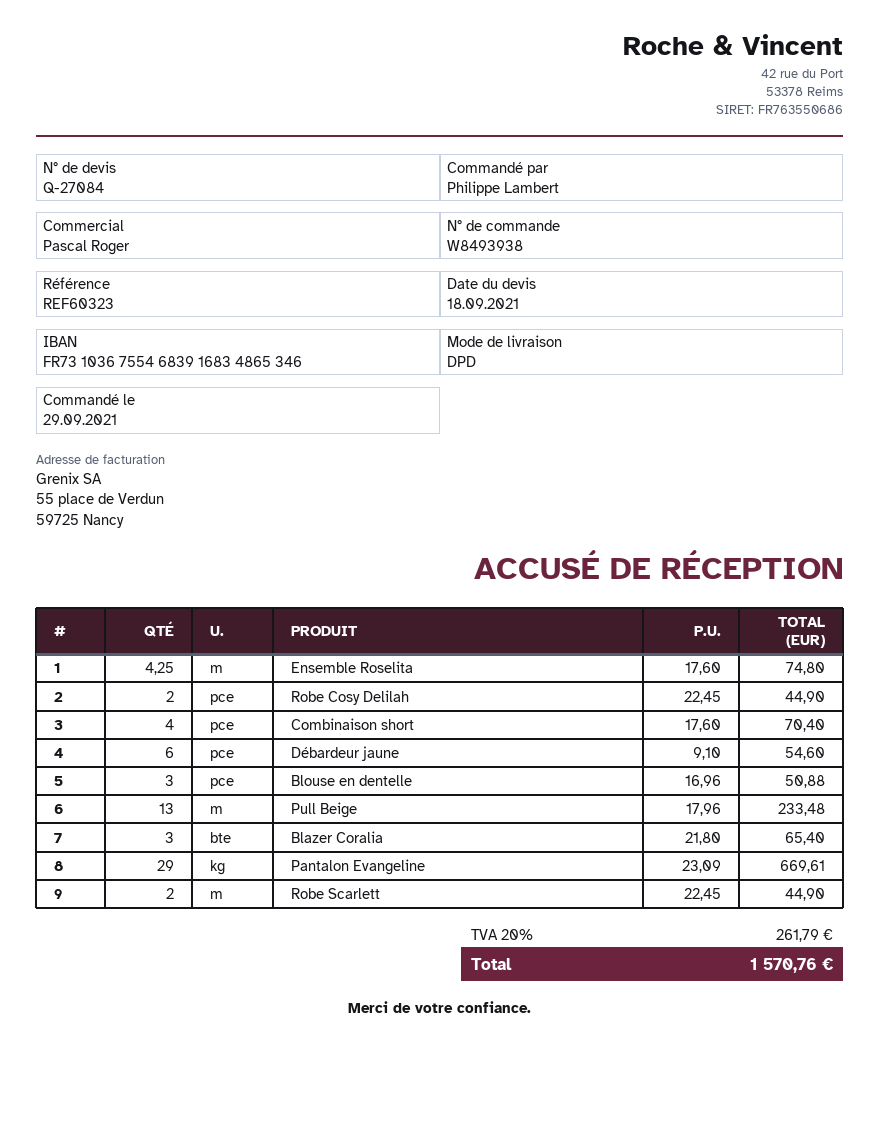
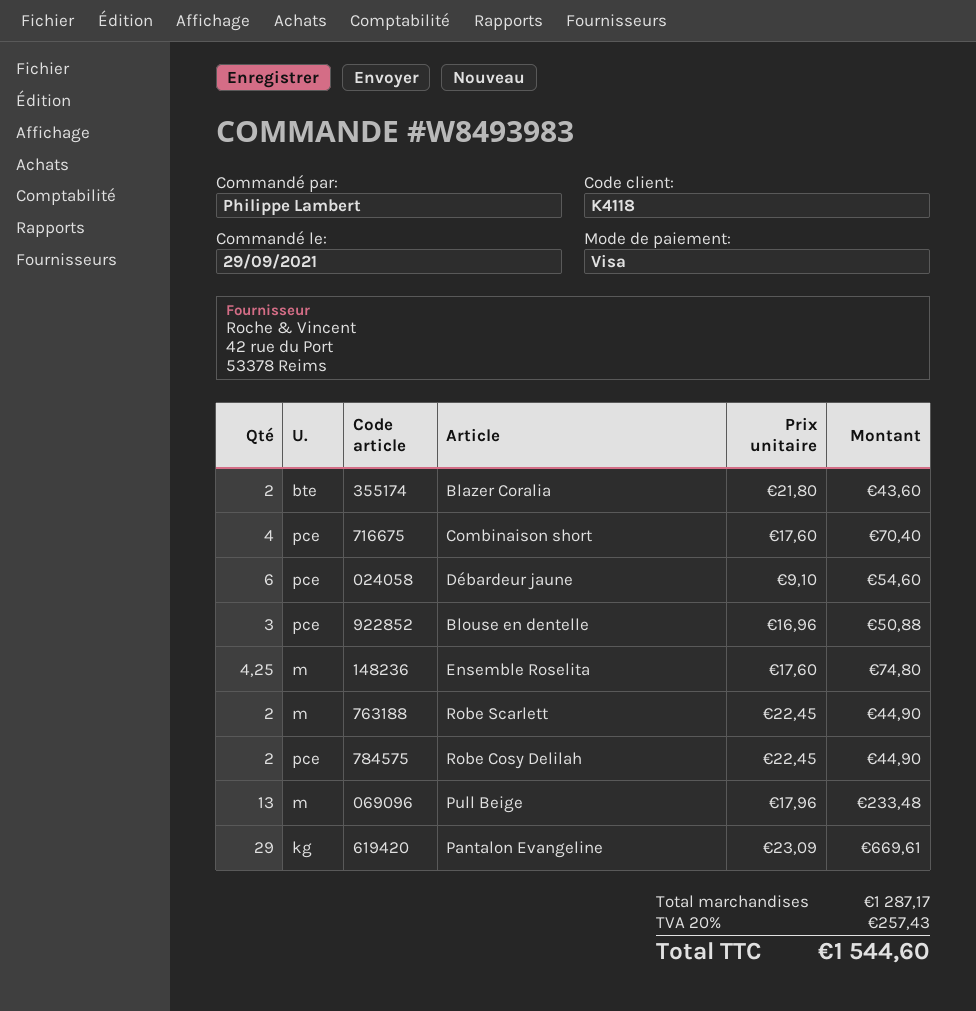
order number: W8493938 -> W8493983
Blazer Coralia: 3 x 21.80 = 65.40 -> 2 x 21.80 = 43.60
tax: 20% = 261.79 -> 20% = 257.43
total: 1570.76 -> 1544.60

